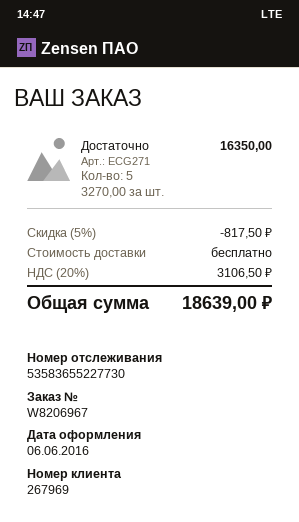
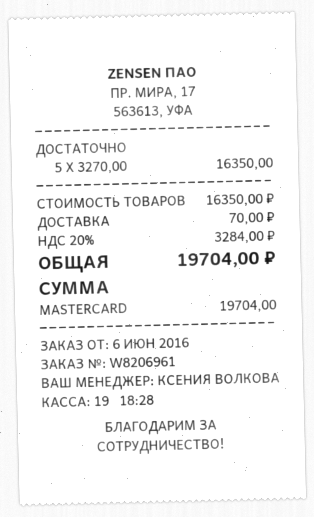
order number: W8206967 -> W8206961
discount: 5% = 817.50 -> none
shipping: 0.00 -> 70.00
tax: 20% = 3106.50 -> 20% = 3284.00
total: 18639.00 -> 19704.00

